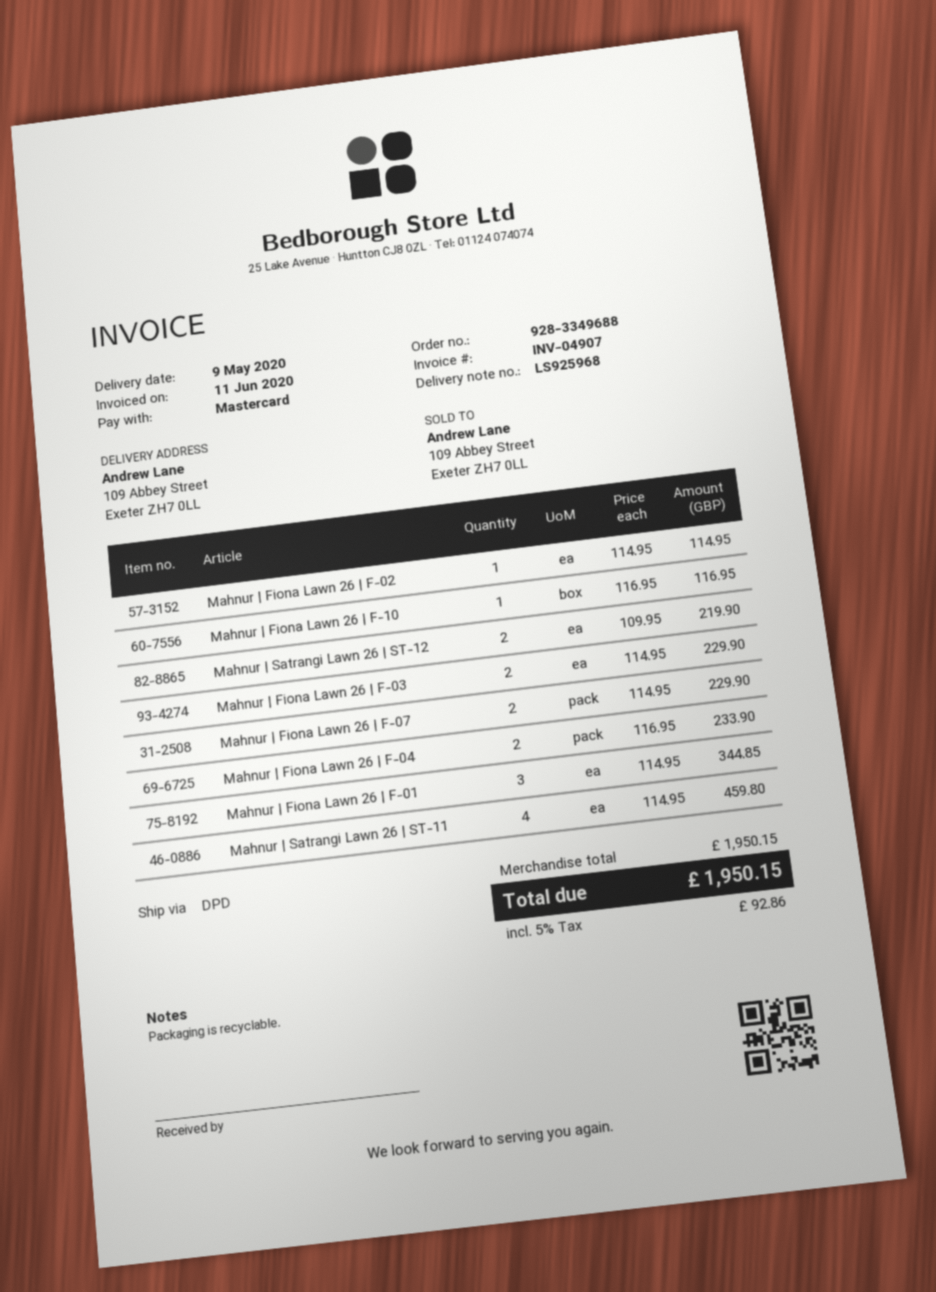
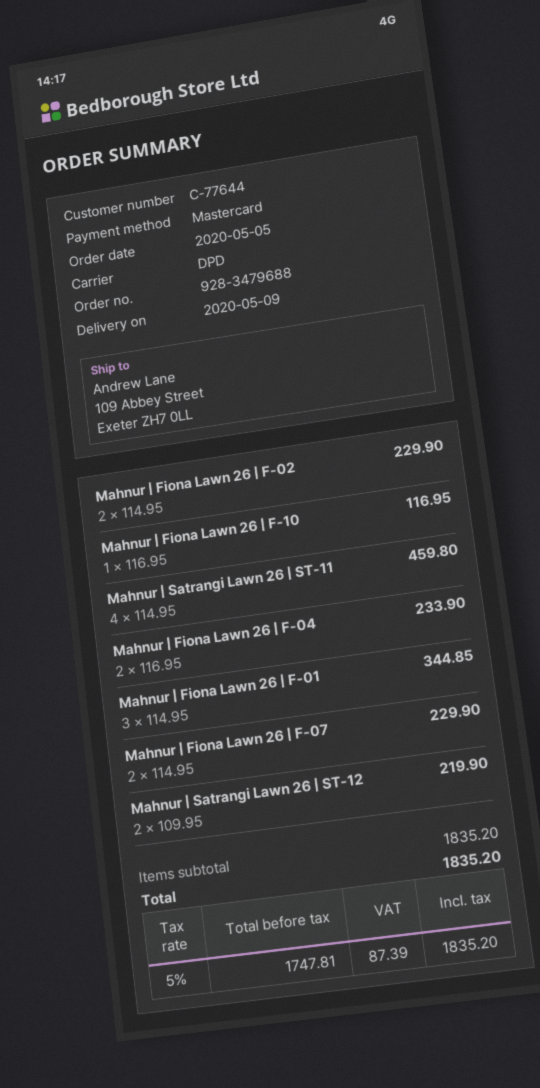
order number: 928-3349688 -> 928-3479688
Mahnur | Fiona Lawn 26 | F-02: 1 x 114.95 = 114.95 -> 2 x 114.95 = 229.90
Mahnur | Fiona Lawn 26 | F-03: 2 x 114.95 = 229.90 -> none
subtotal: 1950.15 -> 1835.20
tax: 5% = 92.86 -> 5% = 87.39
total: 1950.15 -> 1835.20

